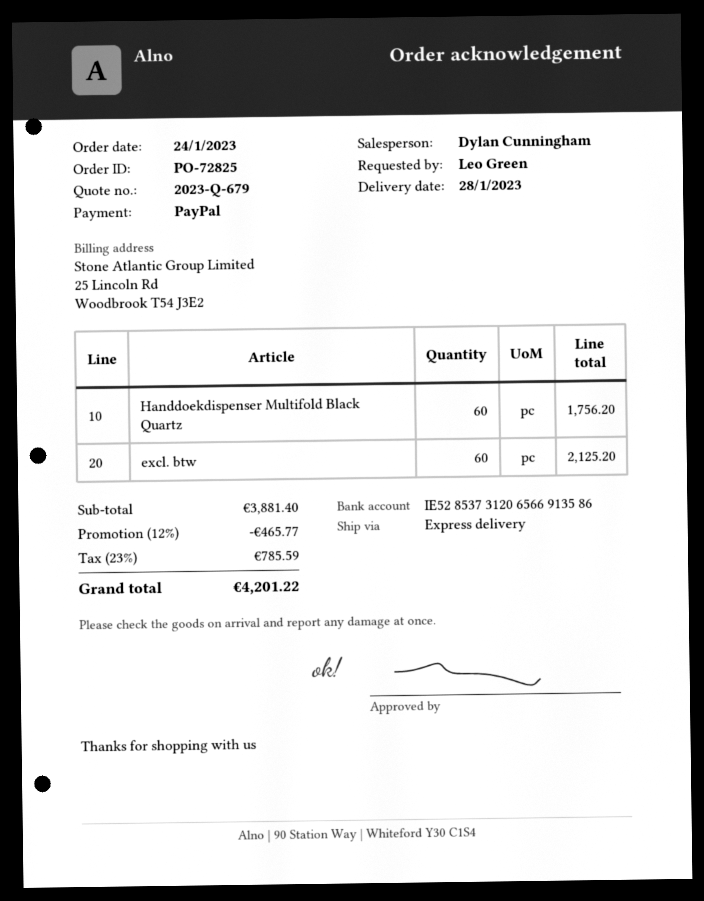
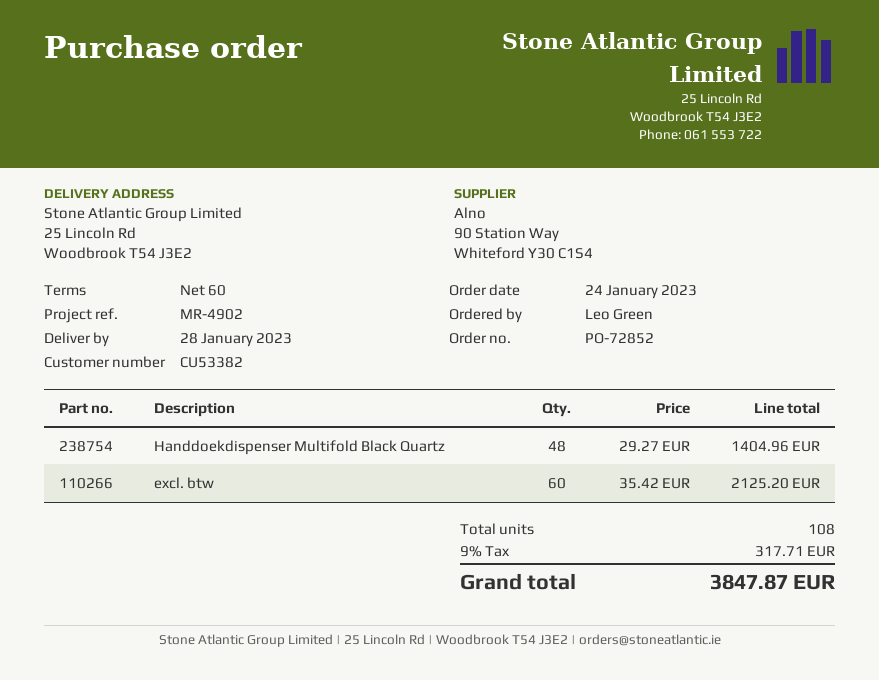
order number: PO-72825 -> PO-72852
Handdoekdispenser Multifold Black Quartz: 60 for 1756.20 -> 48 for 1404.96
discount: 12% = 465.77 -> none
tax: 23% = 785.59 -> 9% = 317.71
total: 4201.22 -> 3847.87

